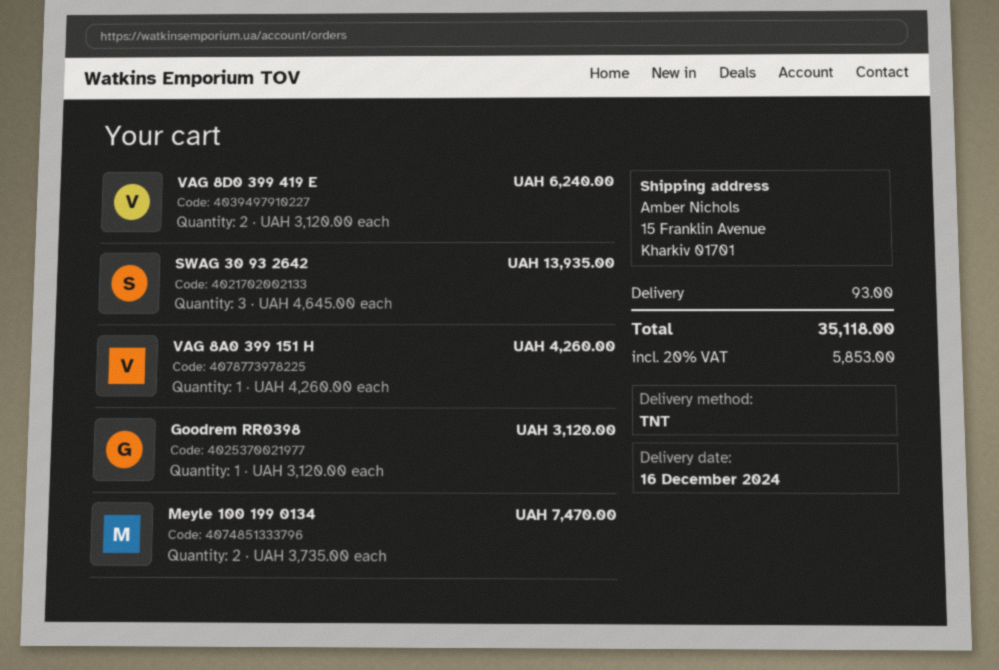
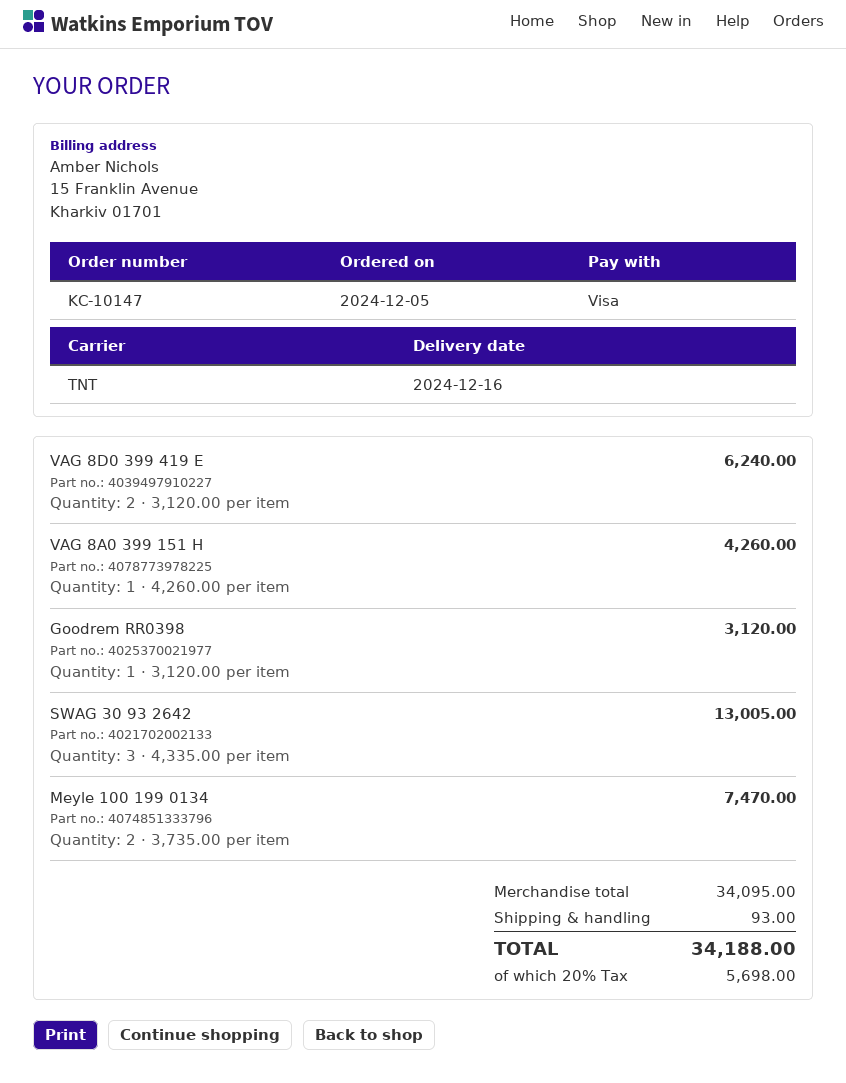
SWAG 30 93 2642: 3 x 4645.00 = 13935.00 -> 3 x 4335.00 = 13005.00
tax: 20% = 5853.00 -> 20% = 5698.00
total: 35118.00 -> 34188.00

